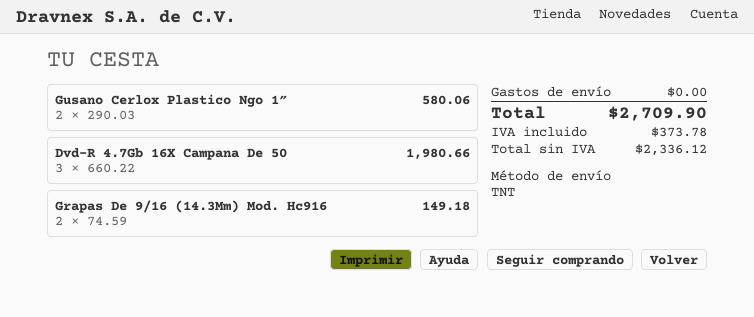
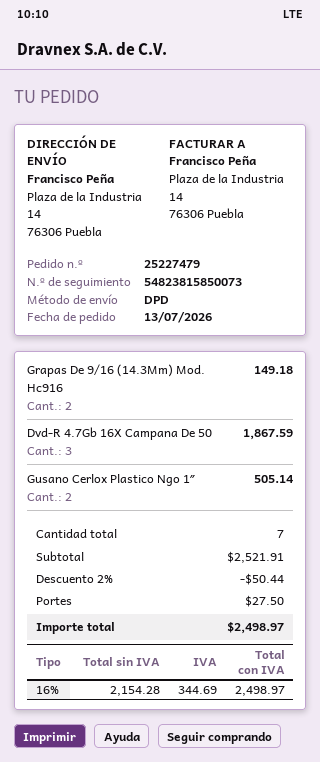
shipping method: TNT -> DPD
Gusano Cerlox Plastico Ngo 1″: 2 for 580.06 -> 2 for 505.14
Dvd-R 4.7Gb 16X Campana De 50: 3 for 1980.66 -> 3 for 1867.59
discount: none -> 2% = 50.44
shipping: 0.00 -> 27.50
net: 2336.12 -> 2154.28
tax: 373.78 -> 344.69
total: 2709.90 -> 2498.97

